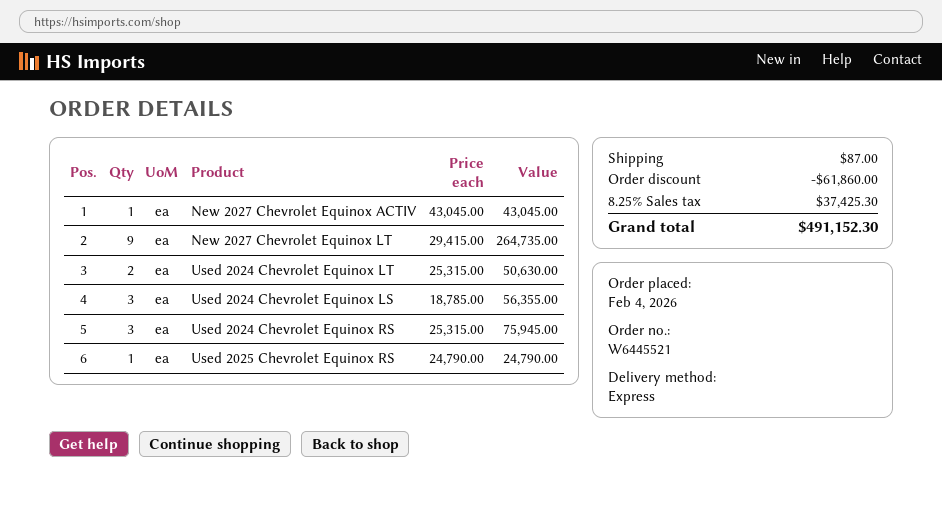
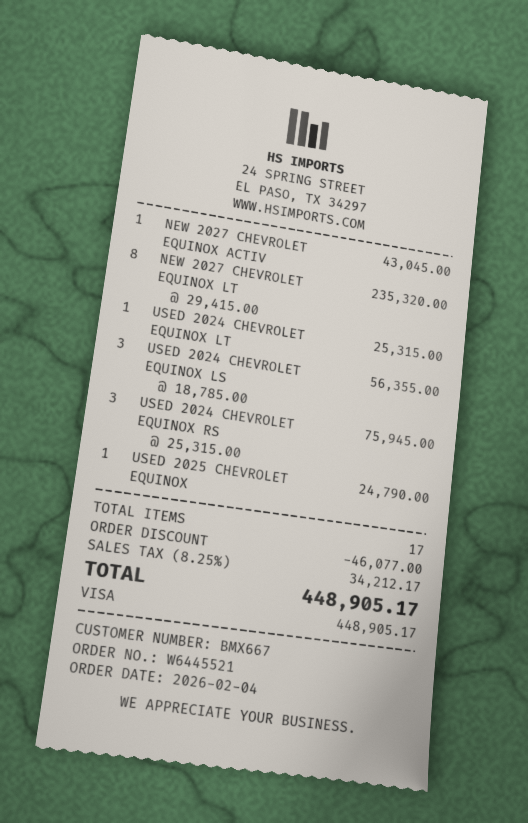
New 2027 Chevrolet Equinox LT: 9 x 29415.00 = 264735.00 -> 8 x 29415.00 = 235320.00
Used 2024 Chevrolet Equinox LT: 2 x 25315.00 = 50630.00 -> 1 x 25315.00 = 25315.00
discount: 61860.00 -> 46077.00
shipping: 87.00 -> none
tax: 8.25% = 37425.30 -> 8.25% = 34212.17
total: 491152.30 -> 448905.17

